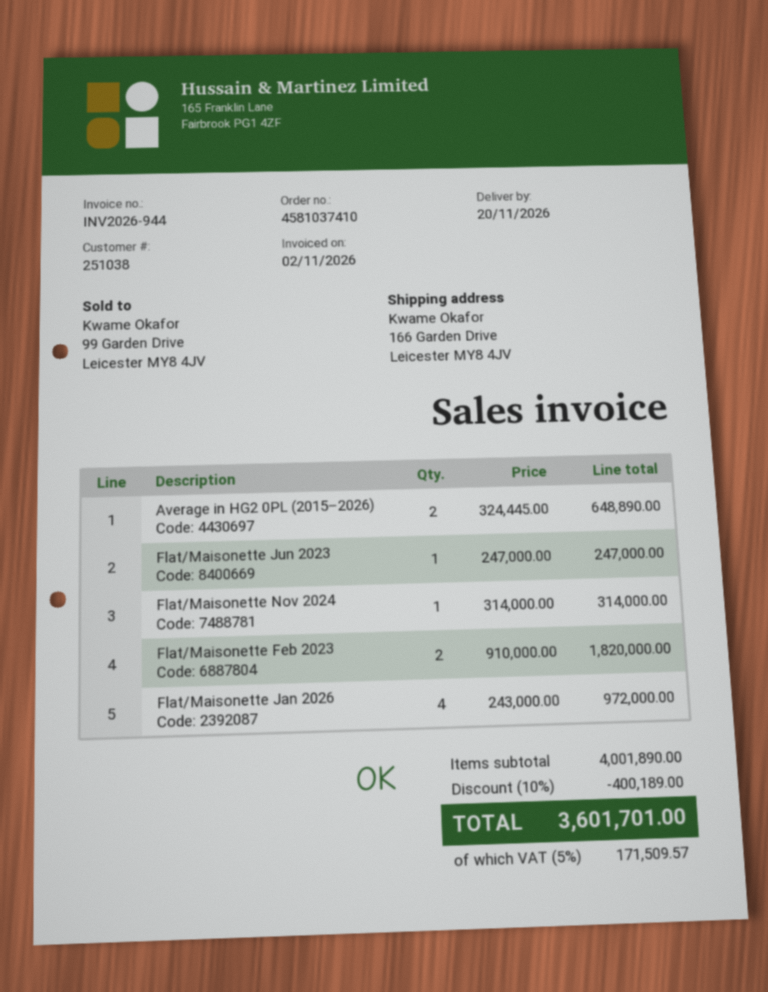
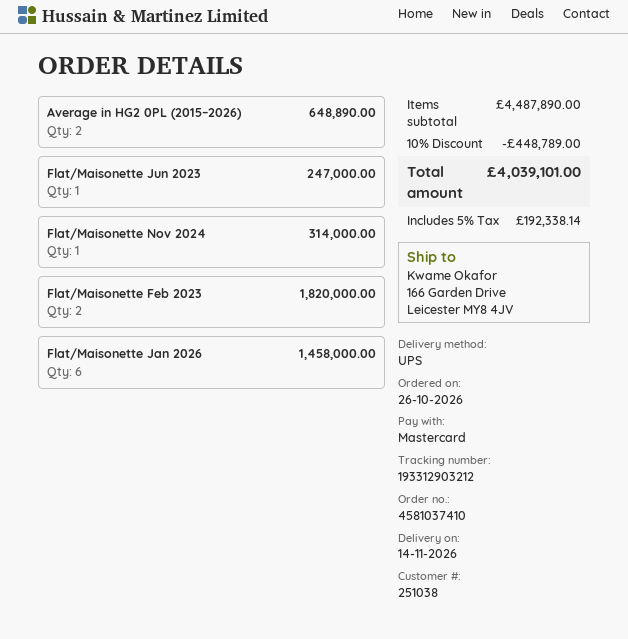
delivery date: 2026-11-20 -> 2026-11-14
Flat/Maisonette Jan 2026: 4 for 972000.00 -> 6 for 1458000.00
subtotal: 4001890.00 -> 4487890.00
discount: 10% = 400189.00 -> 10% = 448789.00
tax: 5% = 171509.57 -> 5% = 192338.14
total: 3601701.00 -> 4039101.00

